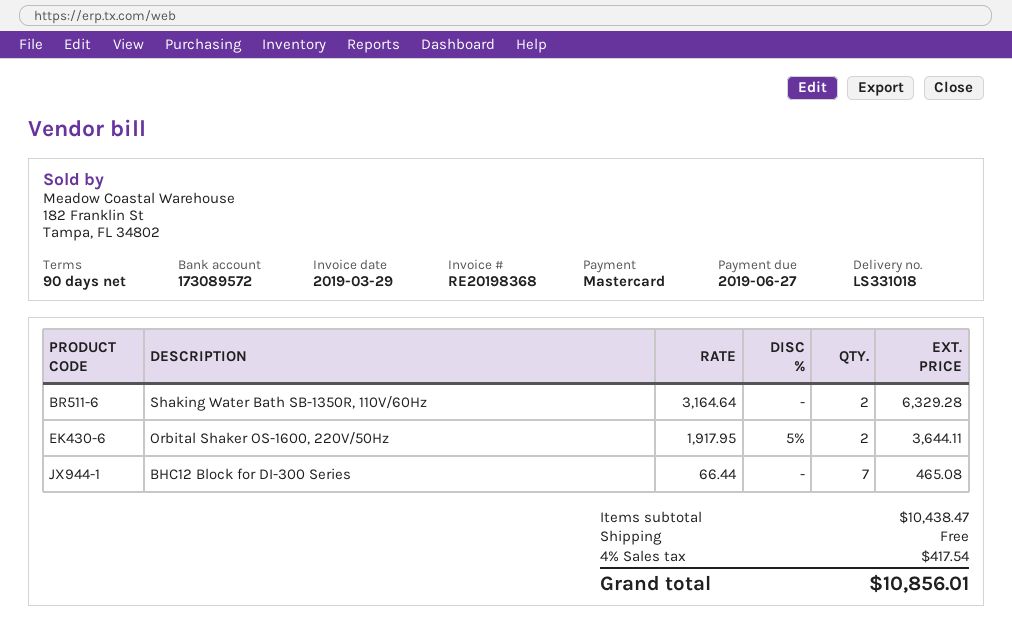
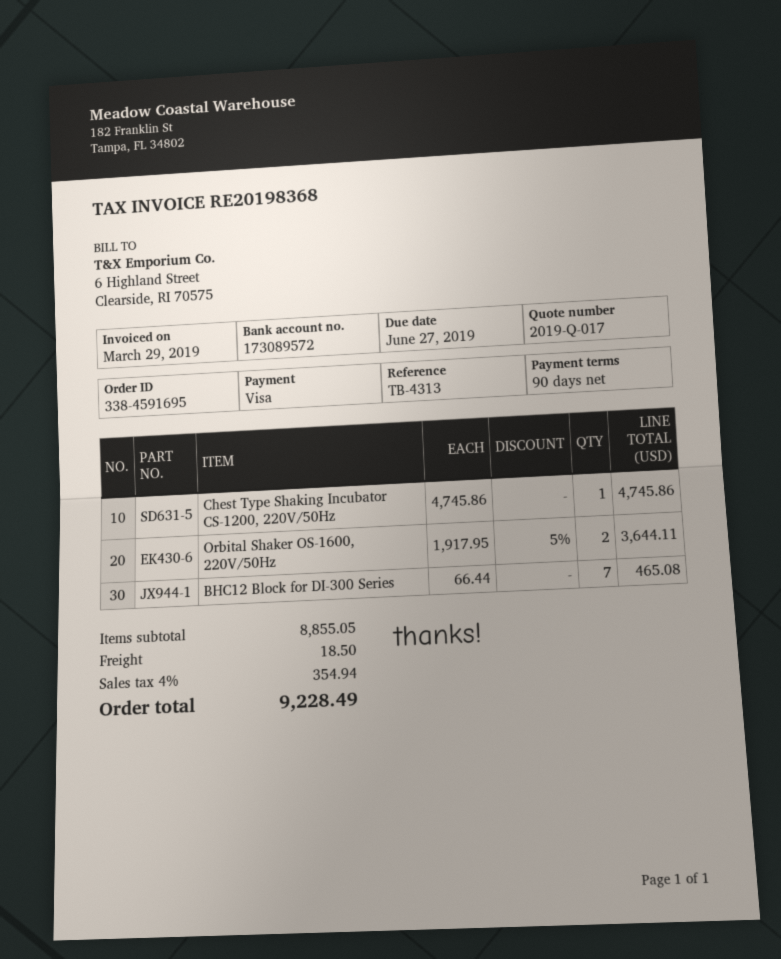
payment method: Mastercard -> Visa
Shaking Water Bath SB-1350R, 110V/60Hz: 2 x 3164.64 = 6329.28 -> none
Chest Type Shaking Incubator CS-1200, 220V/50Hz: none -> 1 x 4745.86 = 4745.86
subtotal: 10438.47 -> 8855.05
shipping: 0.00 -> 18.50
tax: 4% = 417.54 -> 4% = 354.94
total: 10856.01 -> 9228.49

